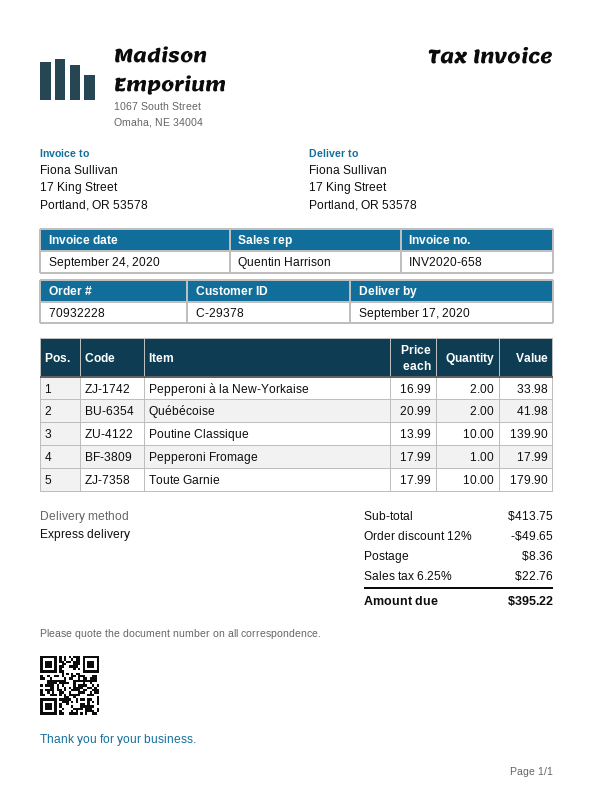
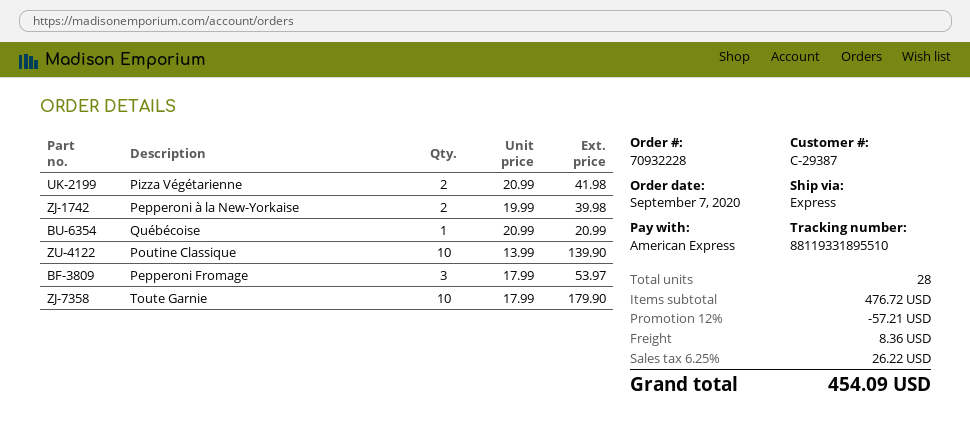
customer number: C-29378 -> C-29387
Pepperoni à la New-Yorkaise: 2 x 16.99 = 33.98 -> 2 x 19.99 = 39.98
Québécoise: 2 x 20.99 = 41.98 -> 1 x 20.99 = 20.99
Pepperoni Fromage: 1 x 17.99 = 17.99 -> 3 x 17.99 = 53.97
Pizza Végétarienne: none -> 2 x 20.99 = 41.98
subtotal: 413.75 -> 476.72
discount: 12% = 49.65 -> 12% = 57.21
tax: 6.25% = 22.76 -> 6.25% = 26.22
total: 395.22 -> 454.09

